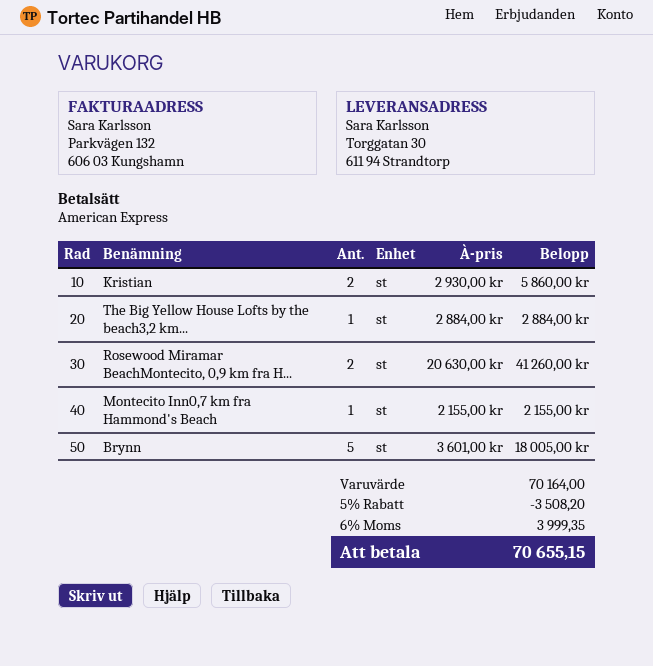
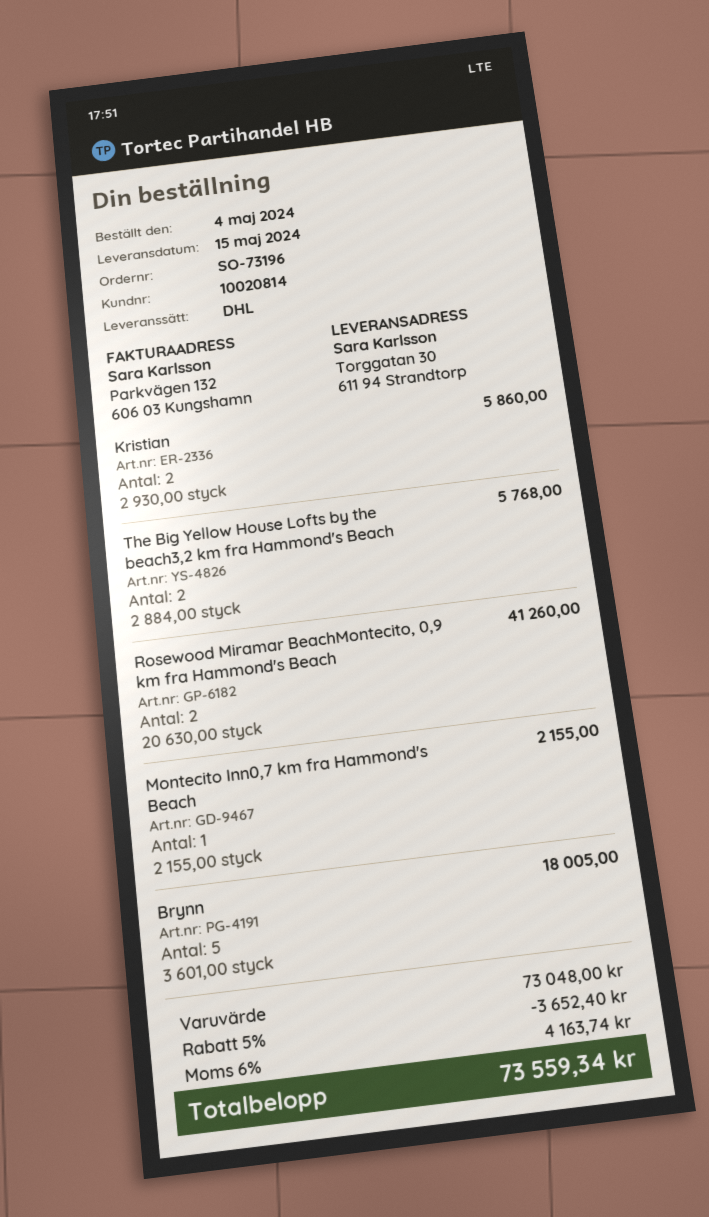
The Big Yellow House Lofts by the beach3,2 km...: 1 x 2884.00 = 2884.00 -> 2 x 2884.00 = 5768.00
subtotal: 70164.00 -> 73048.00
discount: 5% = 3508.20 -> 5% = 3652.40
tax: 6% = 3999.35 -> 6% = 4163.74
total: 70655.15 -> 73559.34

